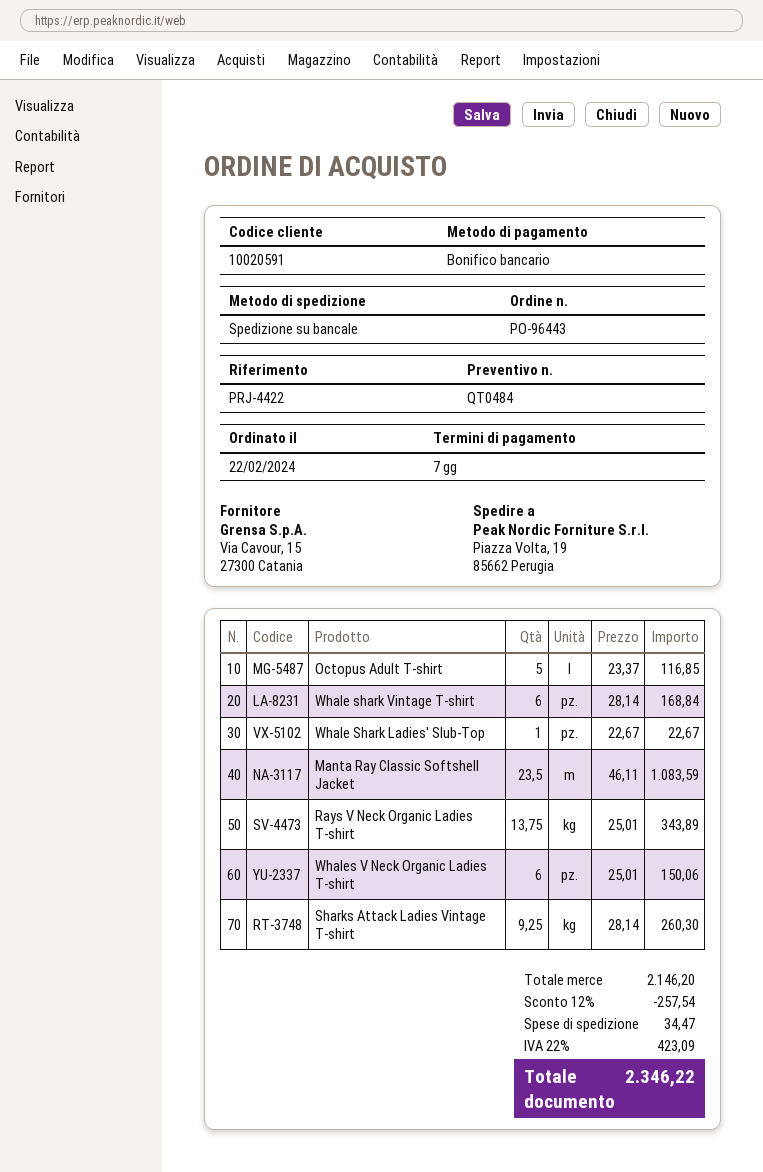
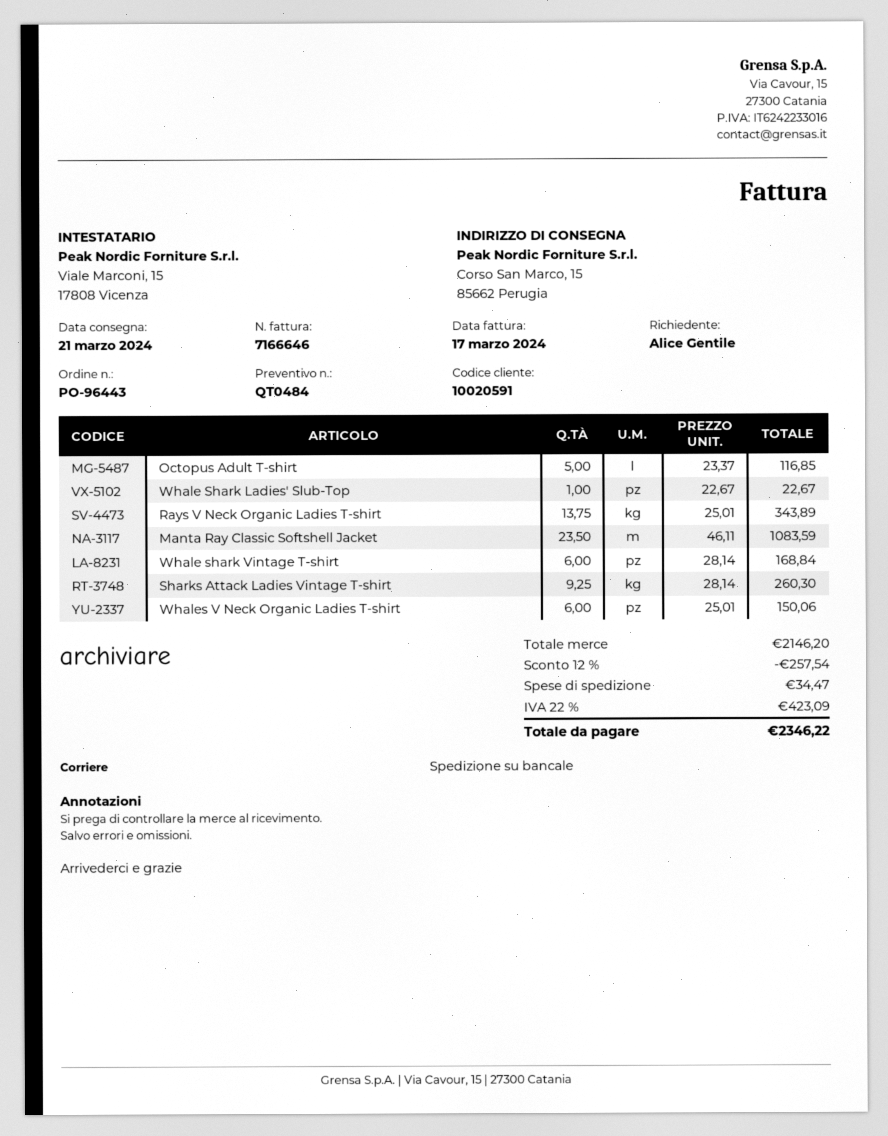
ship to: Piazza Volta, 19, 85662 Perugia -> Corso San Marco, 15, 85662 Perugia

